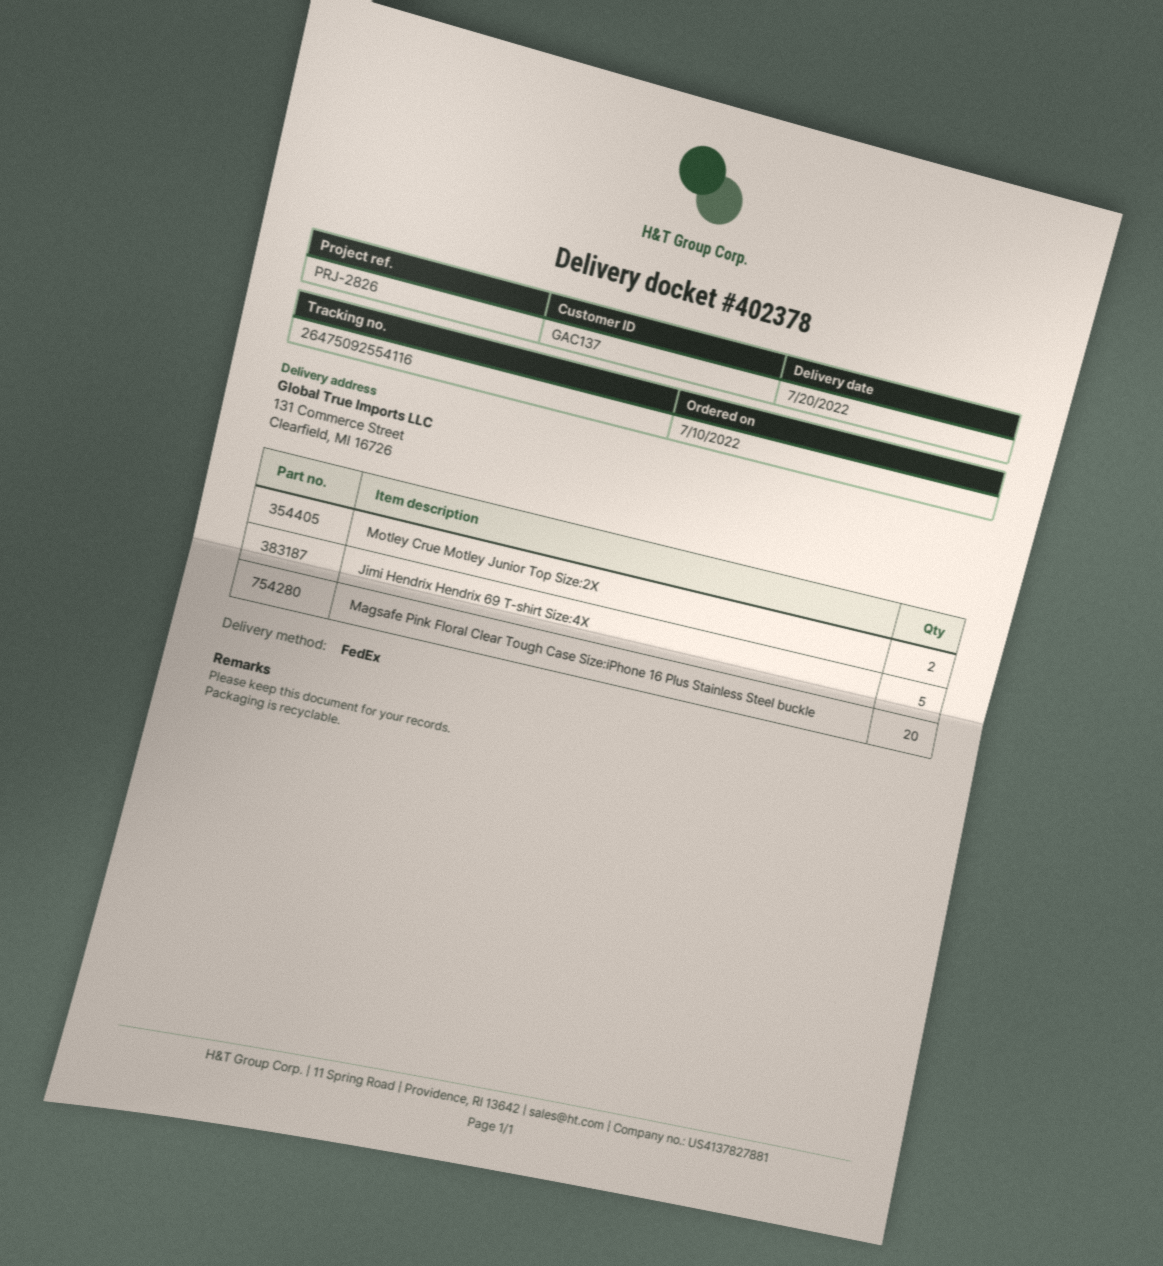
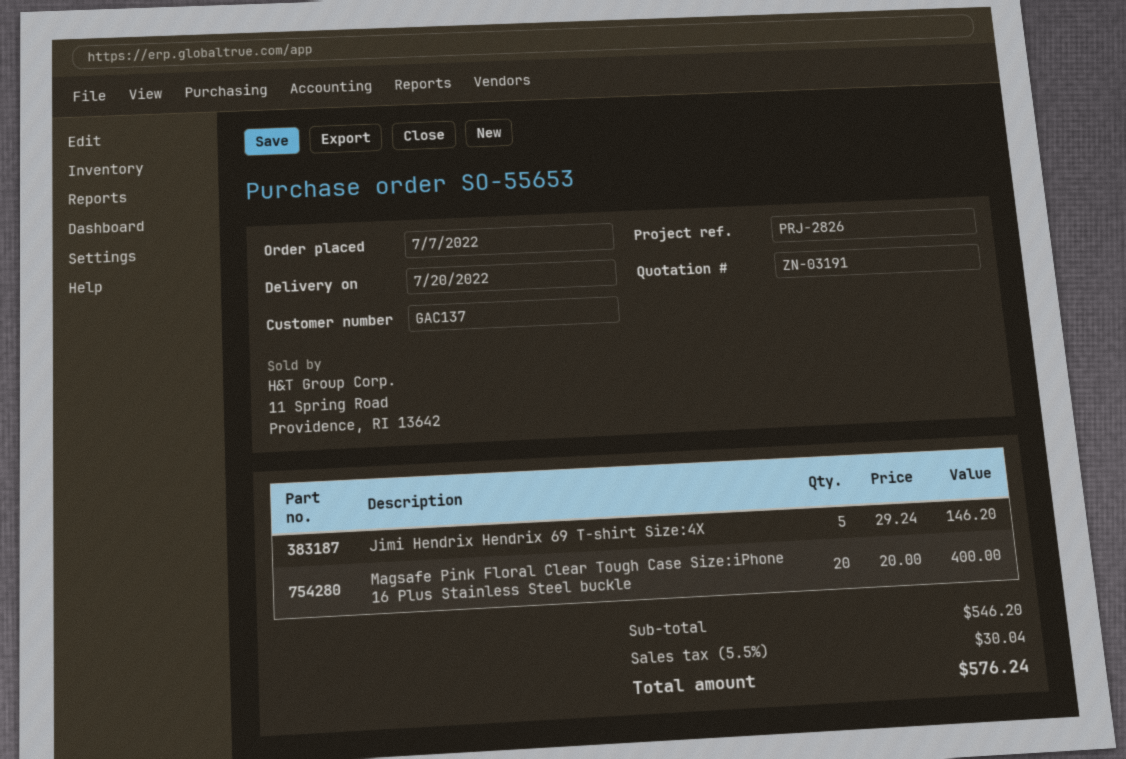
order date: 2022-07-10 -> 2022-07-07
Motley Crue Motley Junior Top Size:2X: 2 -> none

